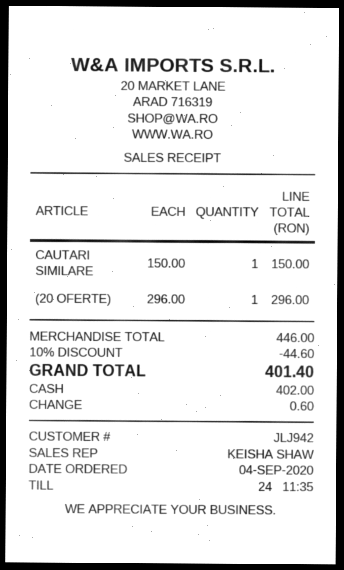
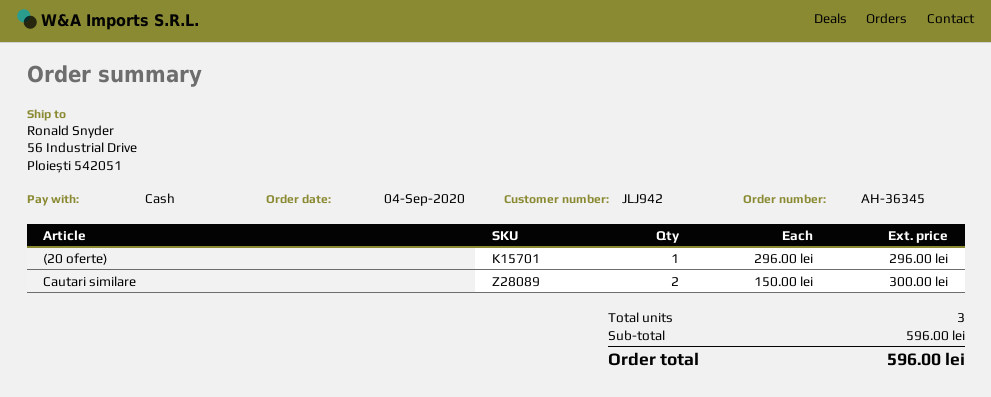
CAUTARI SIMILARE: 1 x 150.00 = 150.00 -> 2 x 150.00 = 300.00
subtotal: 446.00 -> 596.00
discount: 10% = 44.60 -> none
total: 401.40 -> 596.00

